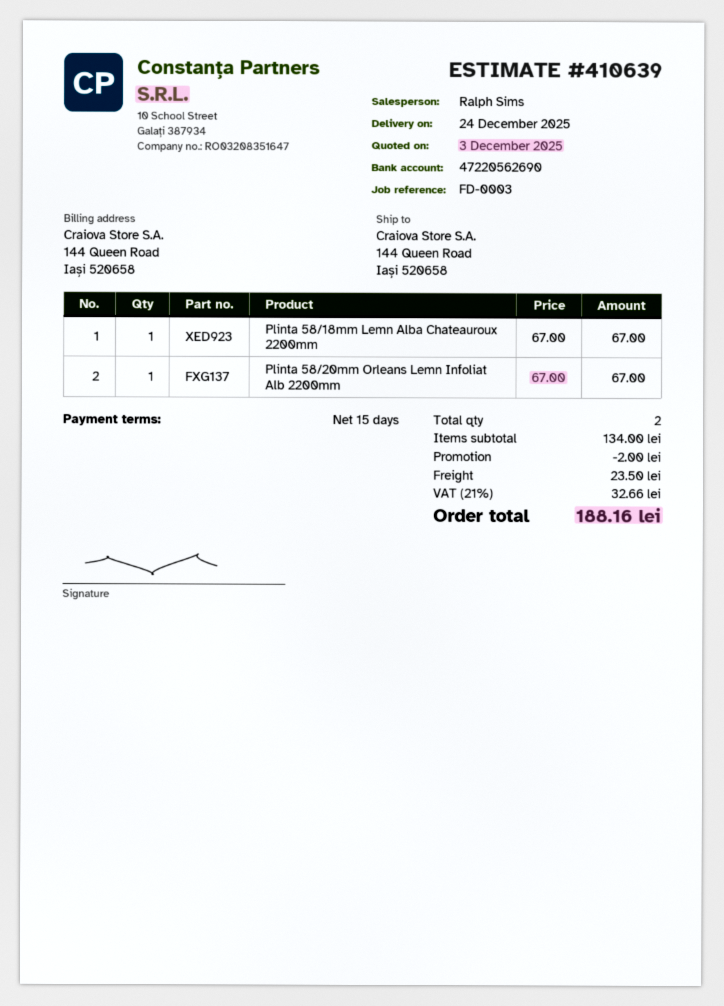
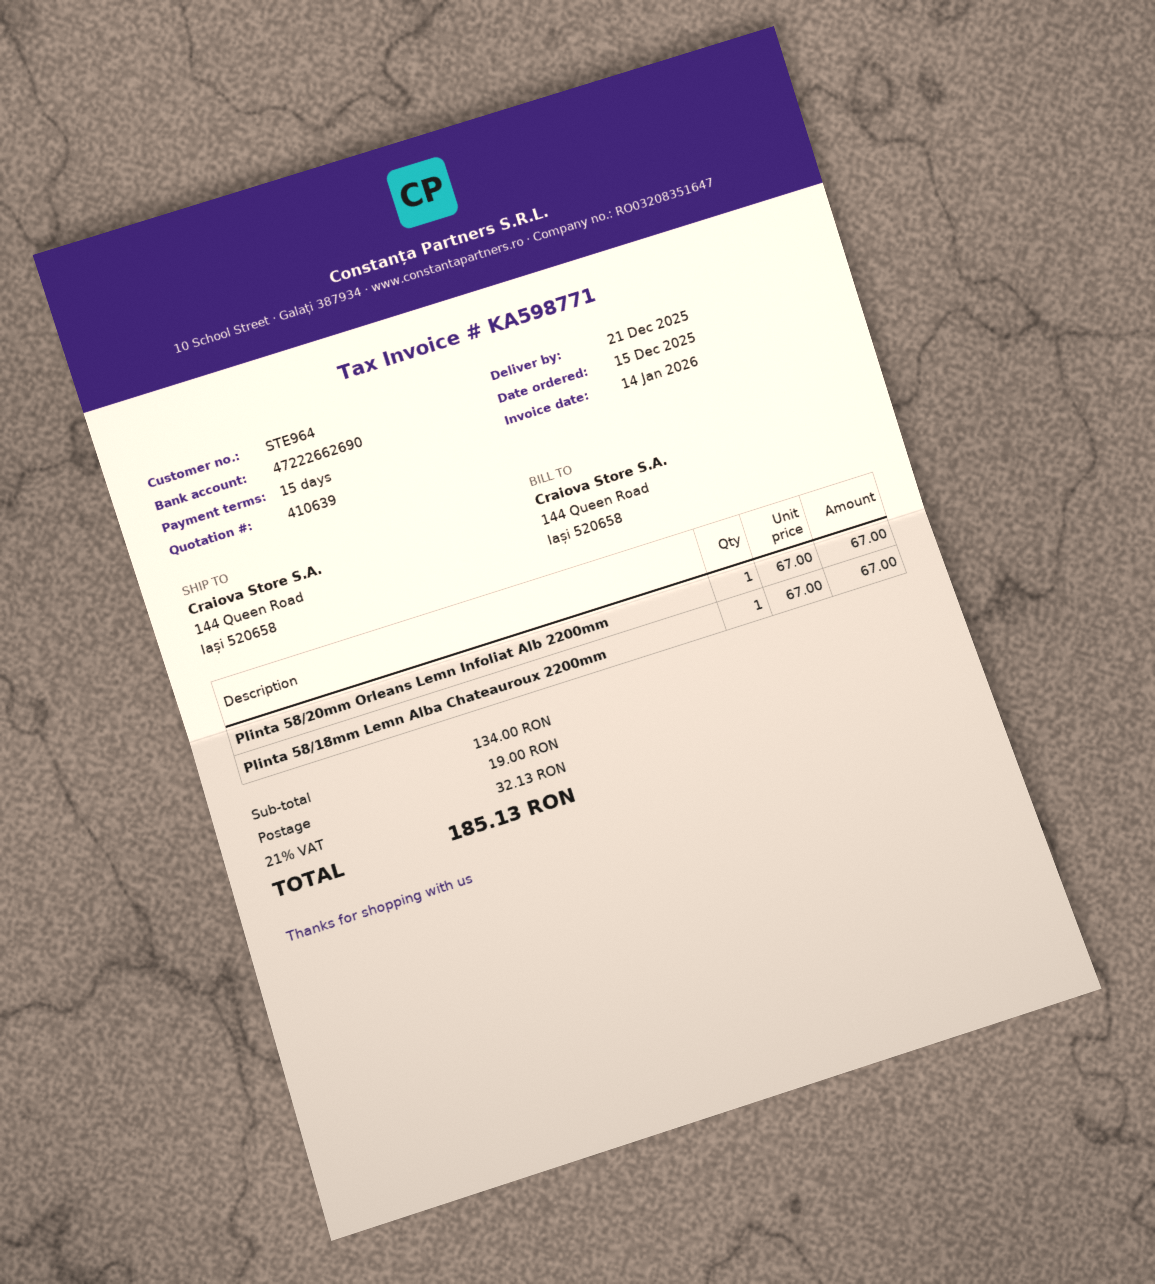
delivery date: 2025-12-24 -> 2025-12-21
bank account: 47220562690 -> 47222662690
discount: 2.00 -> none
shipping: 23.50 -> 19.00
tax: 21% = 32.66 -> 21% = 32.13
total: 188.16 -> 185.13

